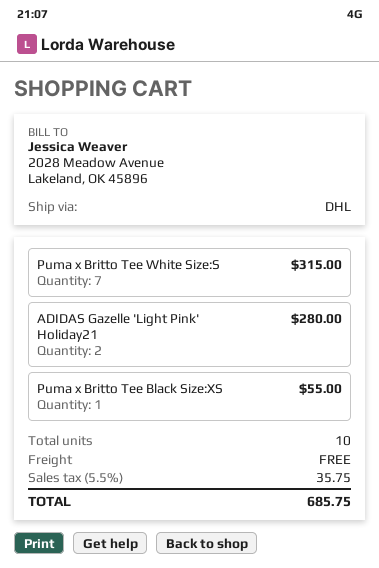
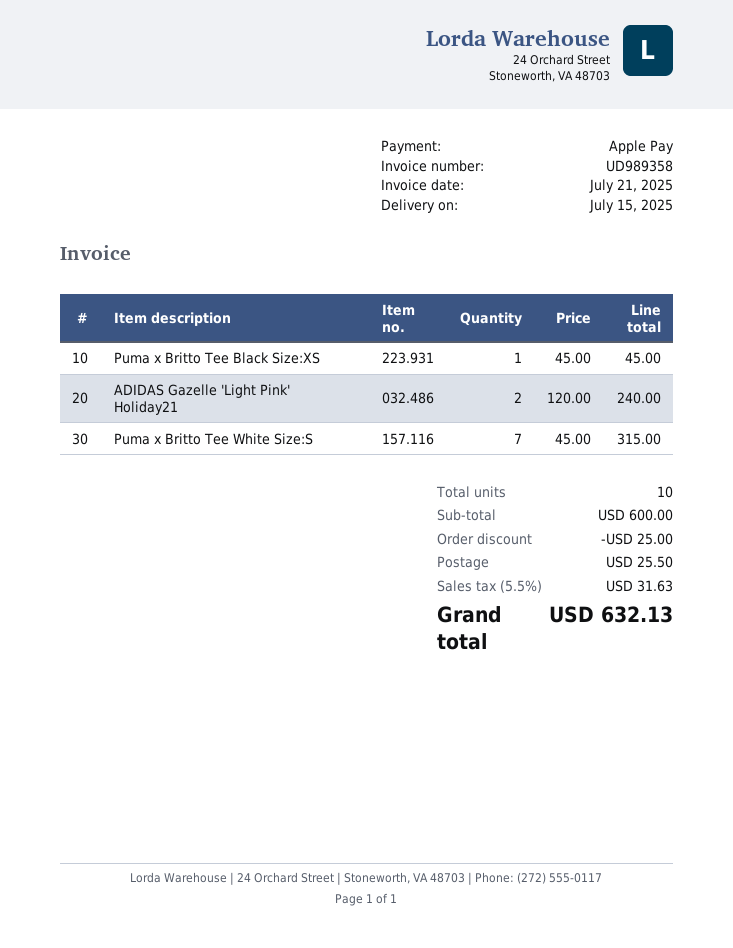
ADIDAS Gazelle 'Light Pink' Holiday21: 2 for 280.00 -> 2 for 240.00
Puma x Britto Tee Black Size:XS: 1 for 55.00 -> 1 for 45.00
discount: none -> 25.00
shipping: 0.00 -> 25.50
tax: 5.5% = 35.75 -> 5.5% = 31.63
total: 685.75 -> 632.13

